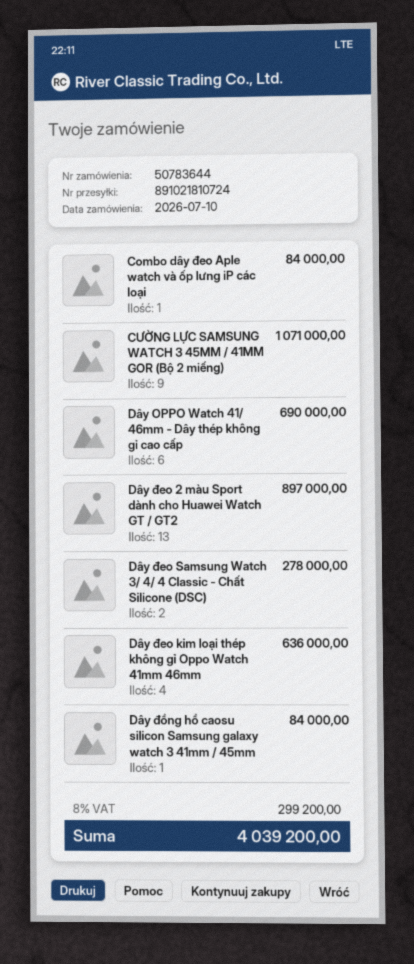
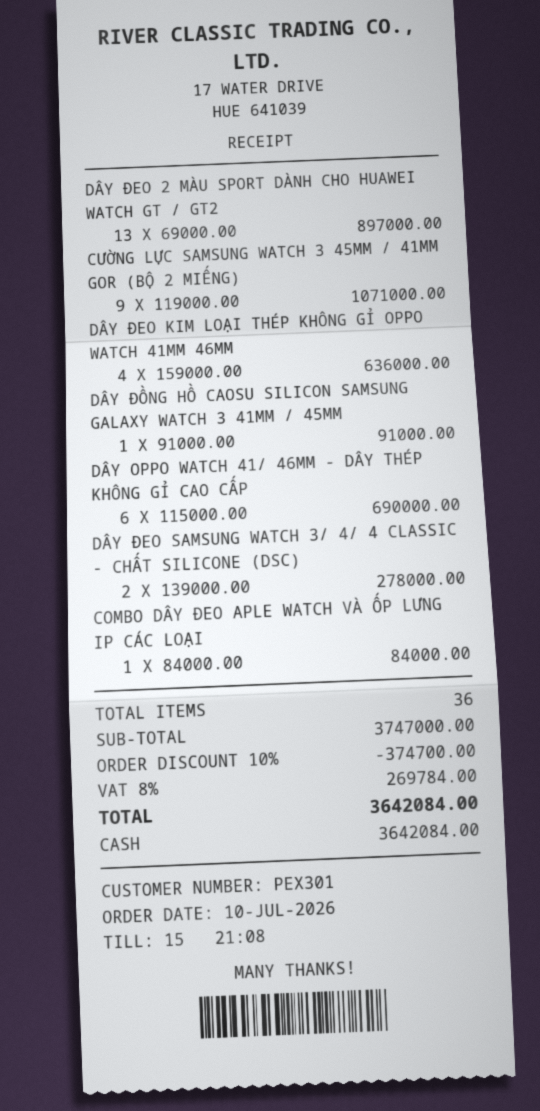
Dây đồng hồ caosu silicon Samsung galaxy watch 3 41mm / 45mm: 1 for 84000.00 -> 1 for 91000.00
discount: none -> 10% = 374700.00
tax: 8% = 299200.00 -> 8% = 269784.00
total: 4039200.00 -> 3642084.00

